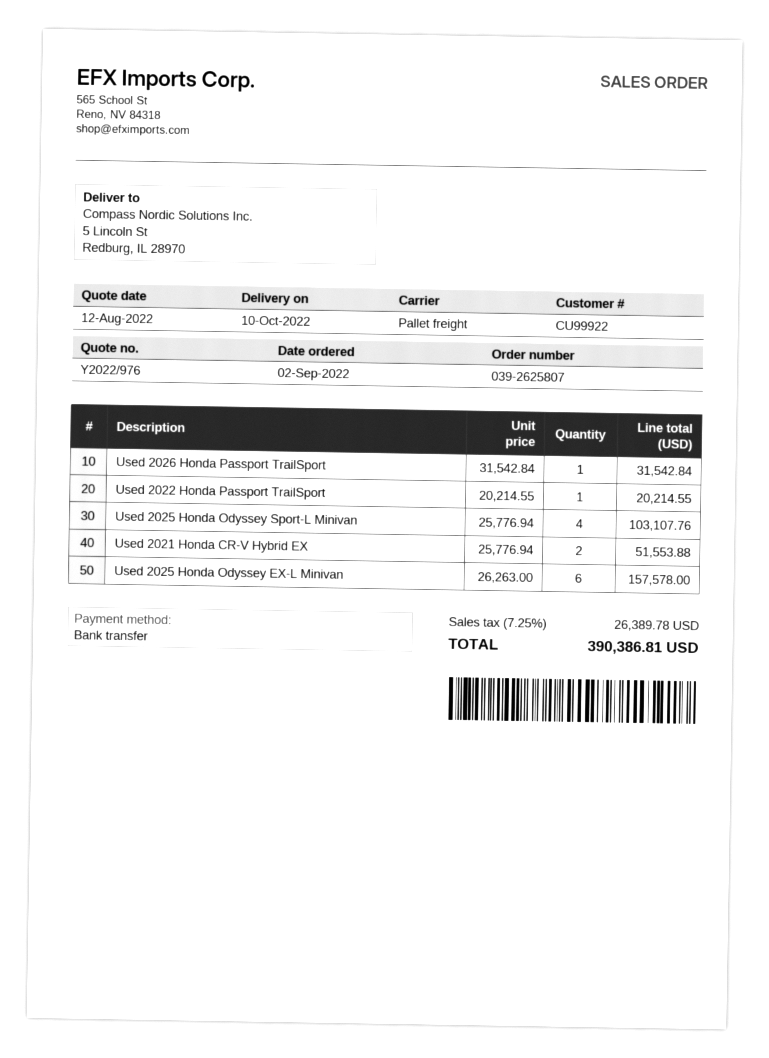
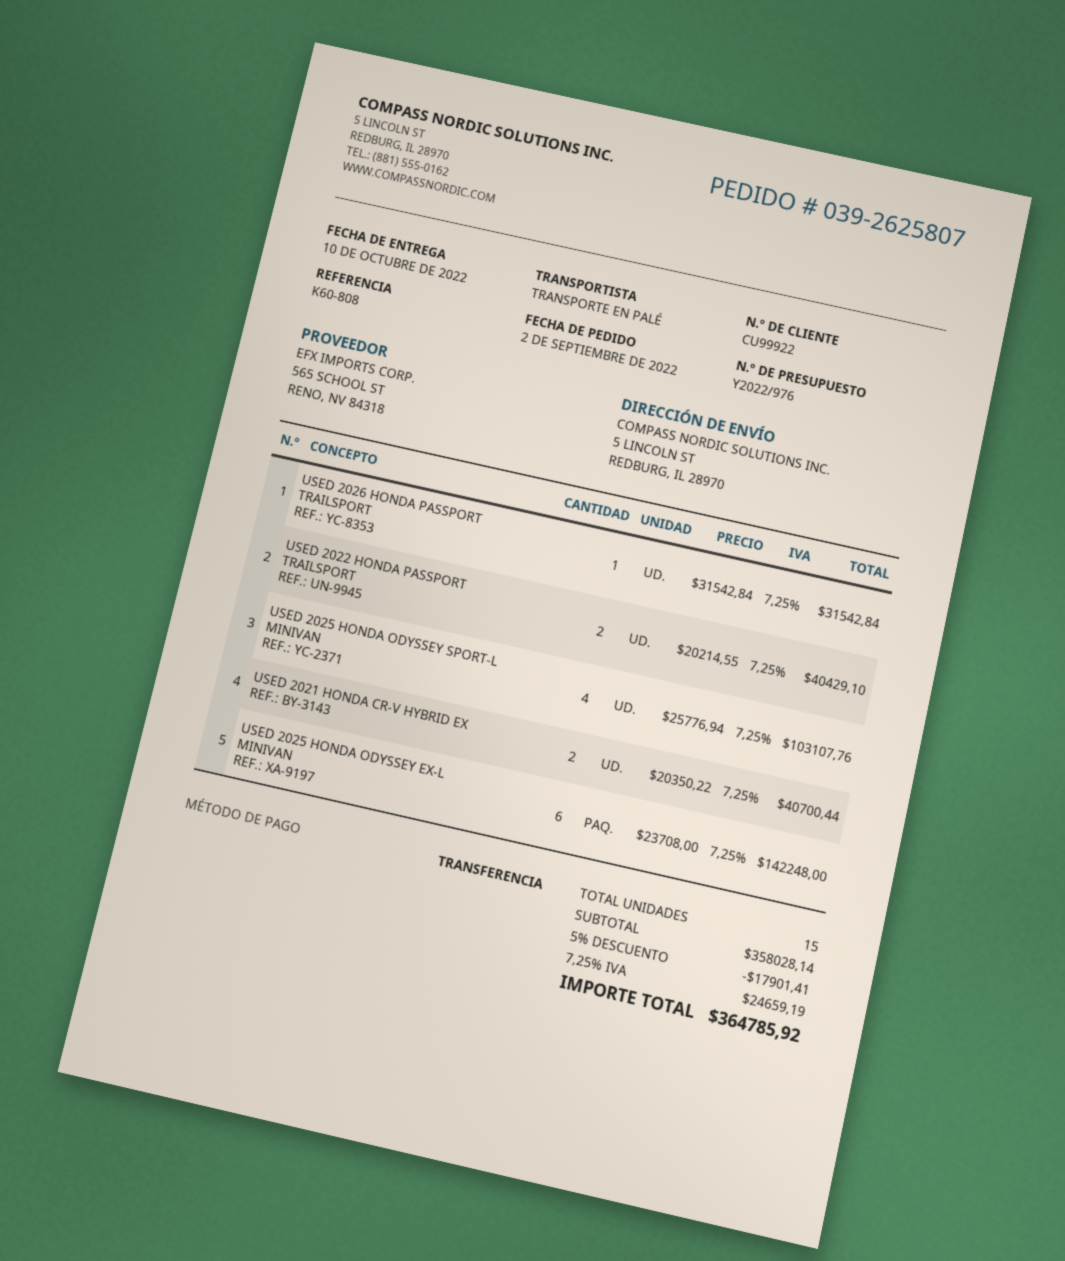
Used 2022 Honda Passport TrailSport: 1 x 20214.55 = 20214.55 -> 2 x 20214.55 = 40429.10
Used 2021 Honda CR-V Hybrid EX: 2 x 25776.94 = 51553.88 -> 2 x 20350.22 = 40700.44
Used 2025 Honda Odyssey EX-L Minivan: 6 x 26263.00 = 157578.00 -> 6 x 23708.00 = 142248.00
discount: none -> 5% = 17901.41
tax: 7.25% = 26389.78 -> 7.25% = 24659.19
total: 390386.81 -> 364785.92

